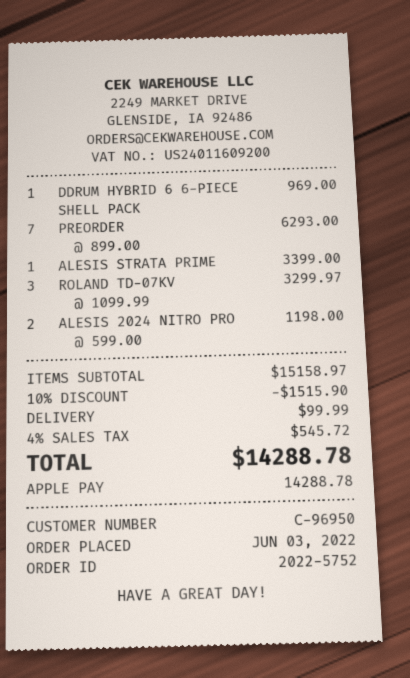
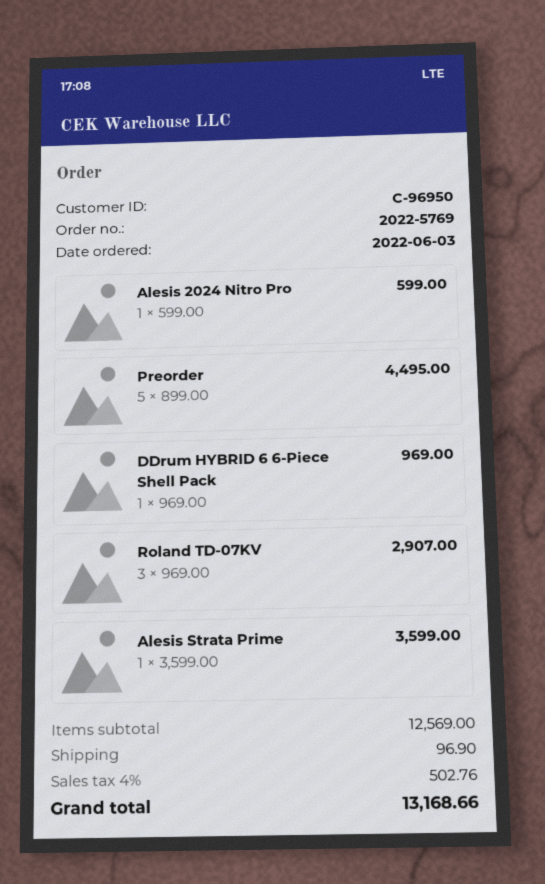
order number: 2022-5752 -> 2022-5769
PREORDER: 7 x 899.00 = 6293.00 -> 5 x 899.00 = 4495.00
ALESIS STRATA PRIME: 1 x 3399.00 = 3399.00 -> 1 x 3599.00 = 3599.00
ROLAND TD-07KV: 3 x 1099.99 = 3299.97 -> 3 x 969.00 = 2907.00
ALESIS 2024 NITRO PRO: 2 x 599.00 = 1198.00 -> 1 x 599.00 = 599.00
subtotal: 15158.97 -> 12569.00
discount: 10% = 1515.90 -> none
shipping: 99.99 -> 96.90
tax: 4% = 545.72 -> 4% = 502.76
total: 14288.78 -> 13168.66

